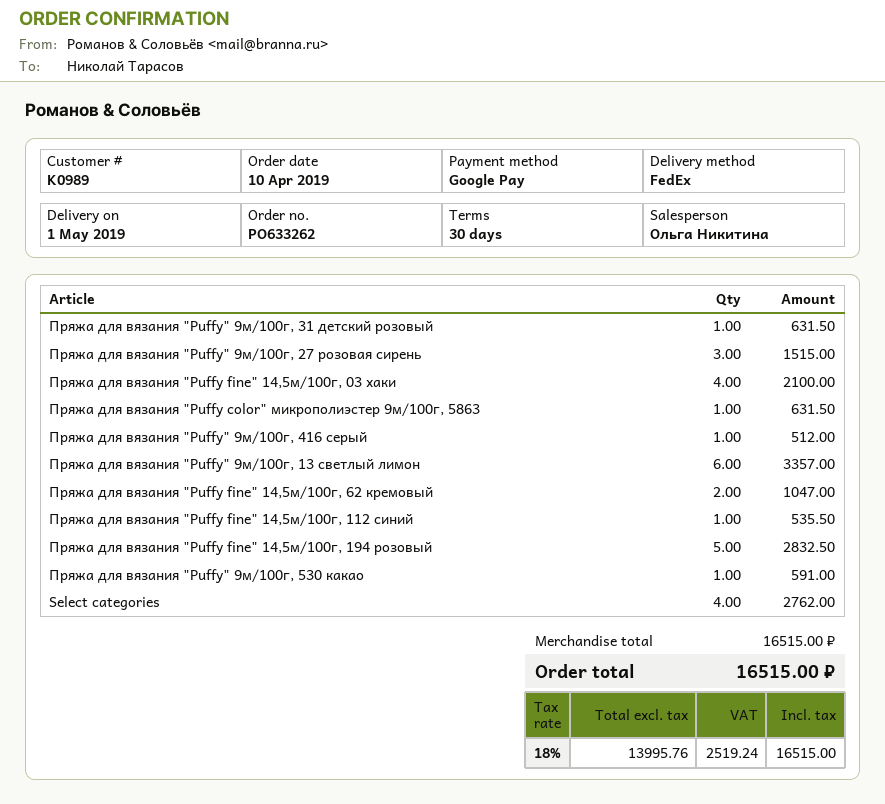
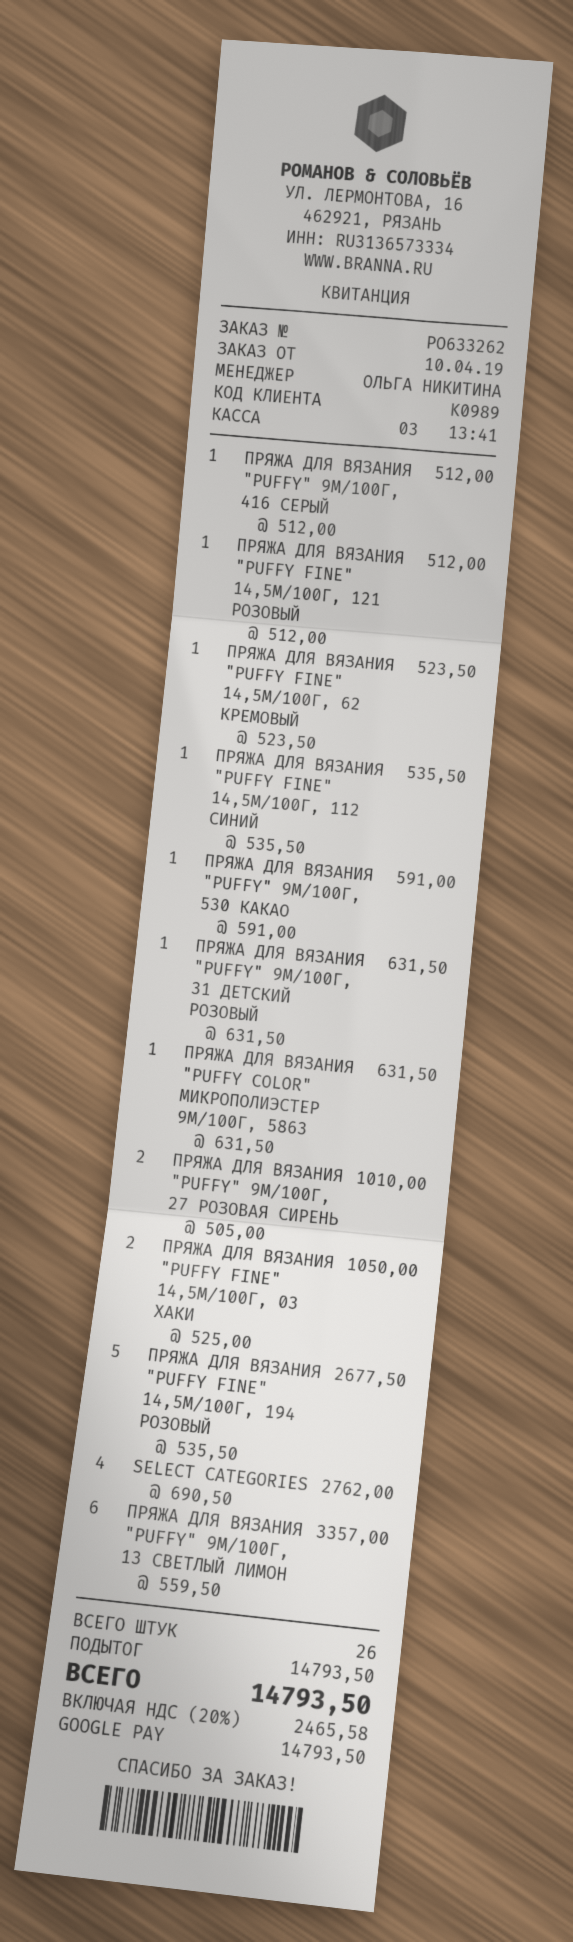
Пряжа для вязания "Puffy" 9м/100г, 27 розовая сирень: 3 for 1515.00 -> 2 for 1010.00
Пряжа для вязания "Puffy fine" 14,5м/100г, 03 хаки: 4 for 2100.00 -> 2 for 1050.00
Пряжа для вязания "Puffy fine" 14,5м/100г, 62 кремовый: 2 for 1047.00 -> 1 for 523.50
Пряжа для вязания "Puffy fine" 14,5м/100г, 194 розовый: 5 for 2832.50 -> 5 for 2677.50
ПРЯЖА ДЛЯ ВЯЗАНИЯ "PUFFY FINE" 14,5М/100Г, 121 РОЗОВЫЙ: none -> 1 for 512.00
subtotal: 16515.00 -> 14793.50
tax: 18% = 2519.24 -> 20% = 2465.58
total: 16515.00 -> 14793.50

